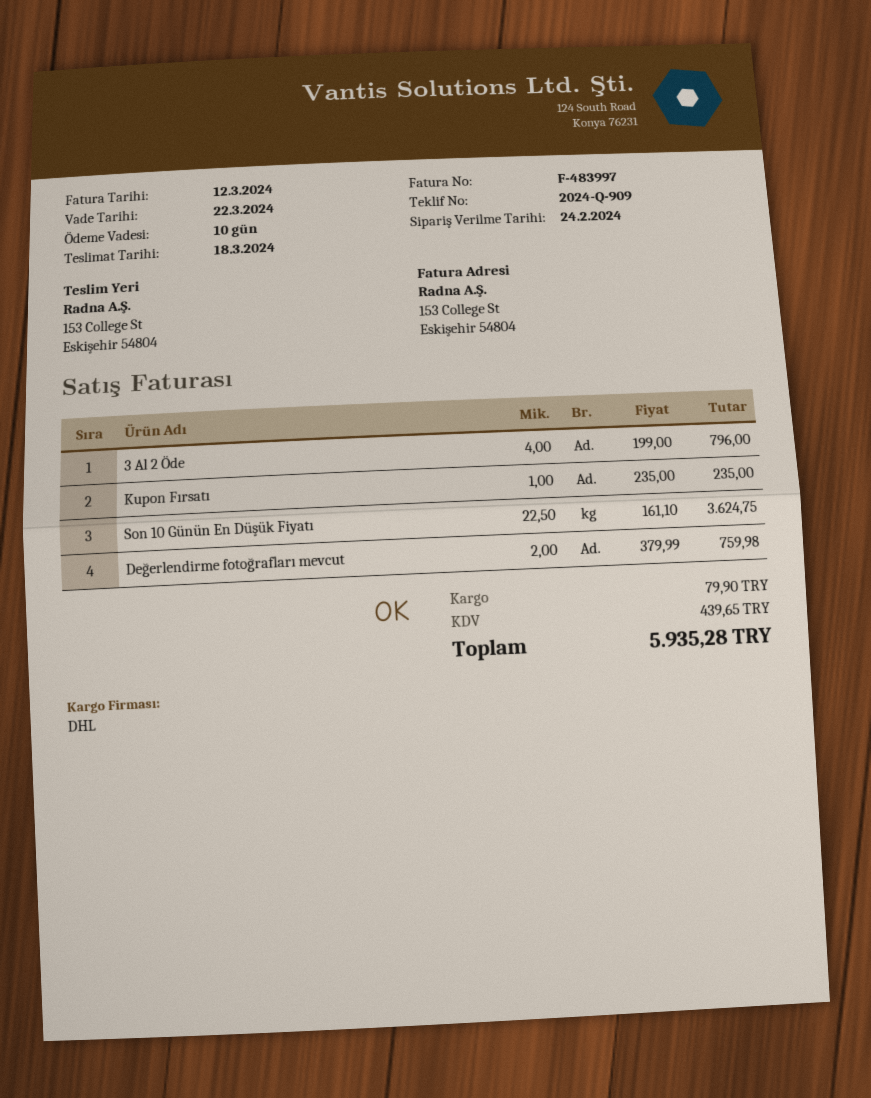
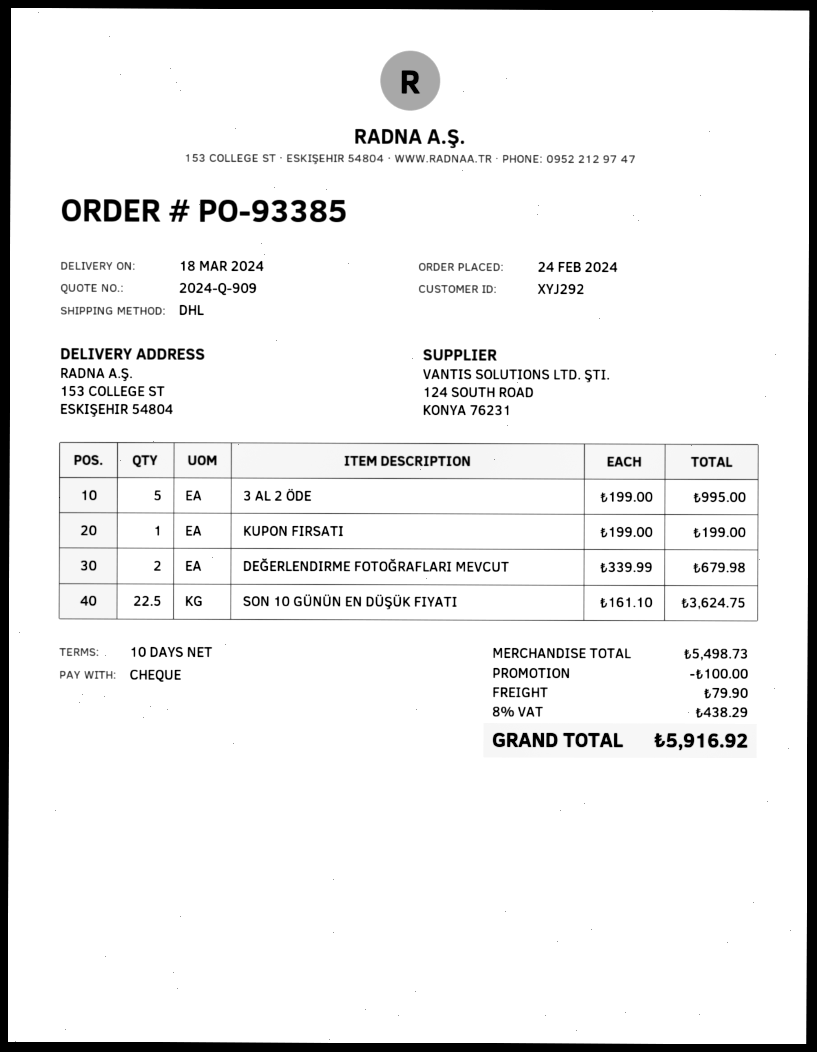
3 Al 2 Öde: 4 x 199.00 = 796.00 -> 5 x 199.00 = 995.00
Kupon Fırsatı: 1 x 235.00 = 235.00 -> 1 x 199.00 = 199.00
Değerlendirme fotoğrafları mevcut: 2 x 379.99 = 759.98 -> 2 x 339.99 = 679.98
discount: none -> 100.00
tax: 439.65 -> 438.29
total: 5935.28 -> 5916.92

